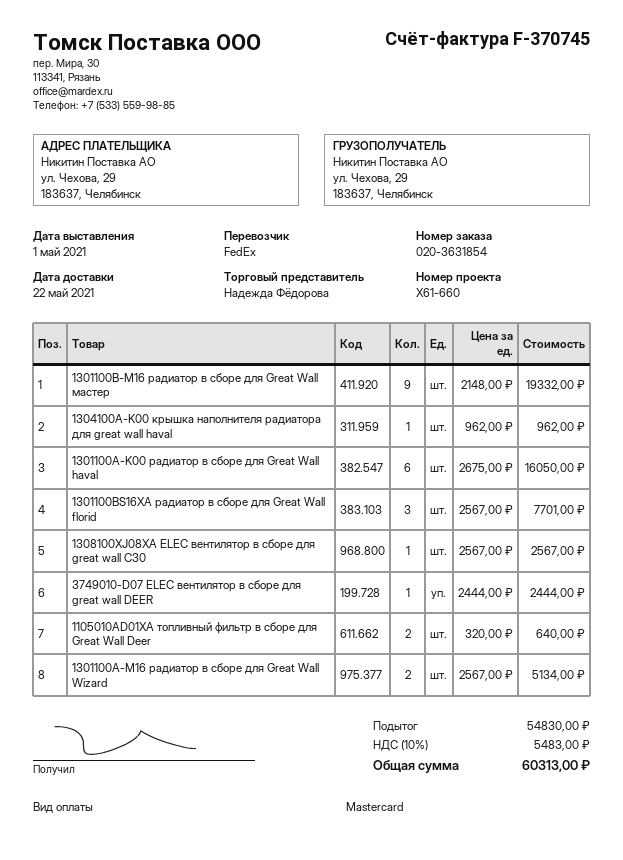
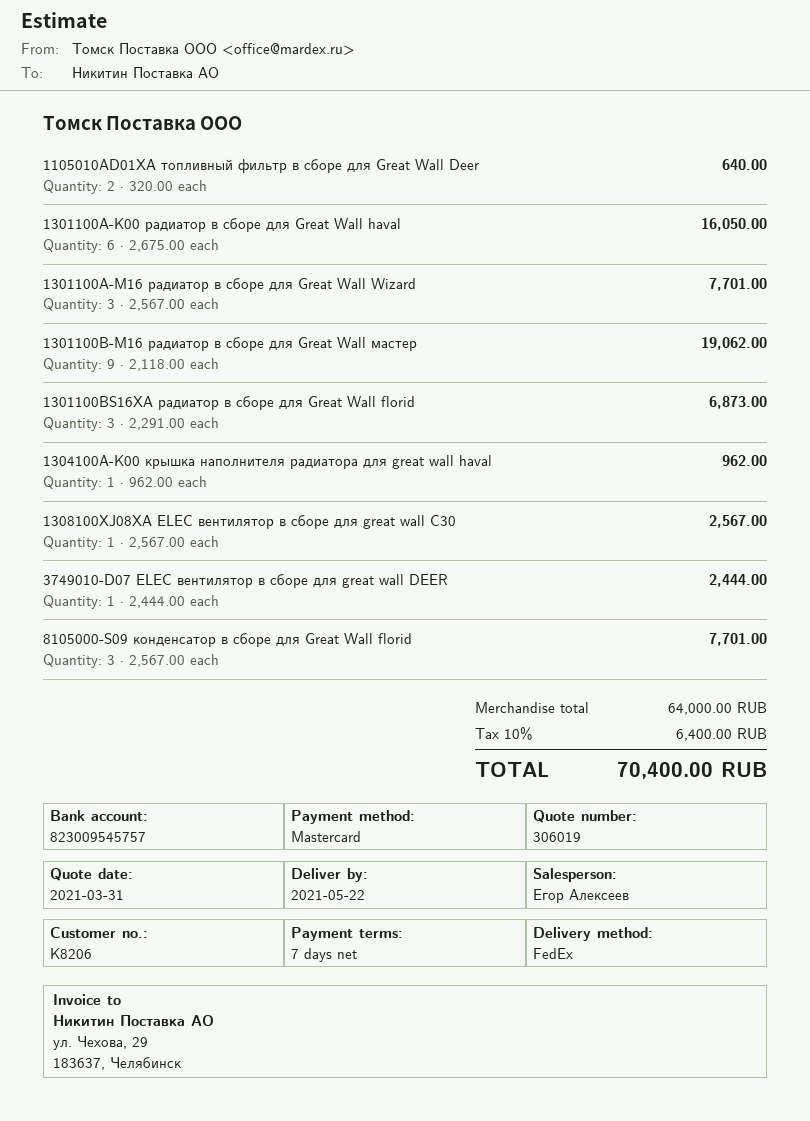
sales rep: Надежда Фёдорова -> Егор Алексеев
1301100B-M16 радиатор в сборе для Great Wall мастер: 9 x 2148.00 = 19332.00 -> 9 x 2118.00 = 19062.00
1301100BS16XA радиатор в сборе для Great Wall florid: 3 x 2567.00 = 7701.00 -> 3 x 2291.00 = 6873.00
1301100A-M16 радиатор в сборе для Great Wall Wizard: 2 x 2567.00 = 5134.00 -> 3 x 2567.00 = 7701.00
8105000-S09 конденсатор в сборе для Great Wall florid: none -> 3 x 2567.00 = 7701.00
subtotal: 54830.00 -> 64000.00
tax: 10% = 5483.00 -> 10% = 6400.00
total: 60313.00 -> 70400.00

